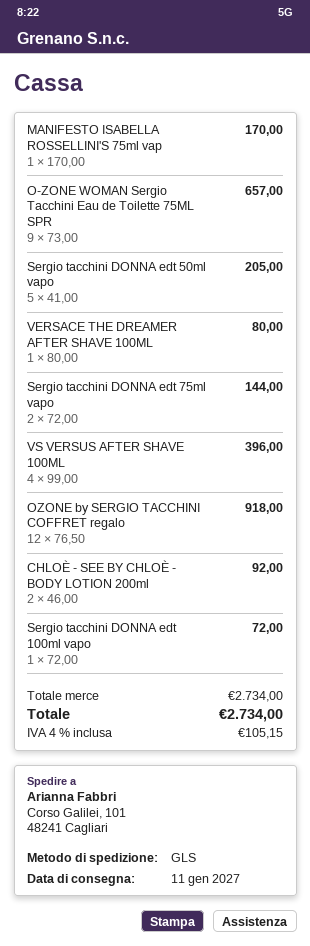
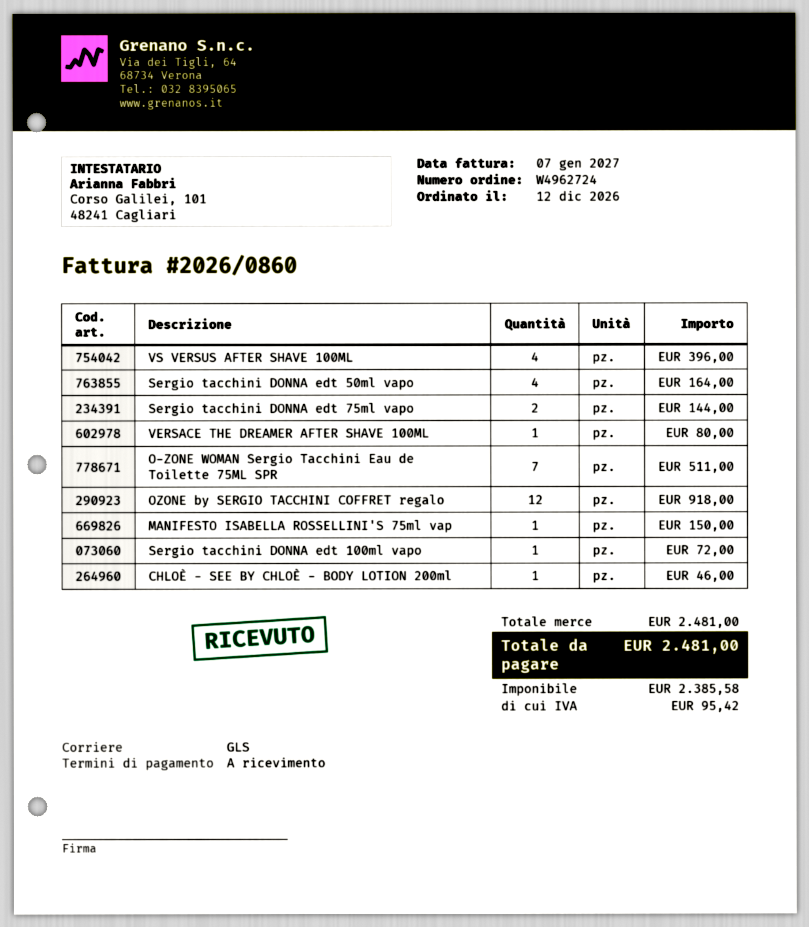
MANIFESTO ISABELLA ROSSELLINI'S 75ml vap: 1 for 170.00 -> 1 for 150.00
O-ZONE WOMAN Sergio Tacchini Eau de Toilette 75ML SPR: 9 for 657.00 -> 7 for 511.00
Sergio tacchini DONNA edt 50ml vapo: 5 for 205.00 -> 4 for 164.00
CHLOÈ - SEE BY CHLOÈ - BODY LOTION 200ml: 2 for 92.00 -> 1 for 46.00
subtotal: 2734.00 -> 2481.00
tax: 105.15 -> 95.42
total: 2734.00 -> 2481.00

